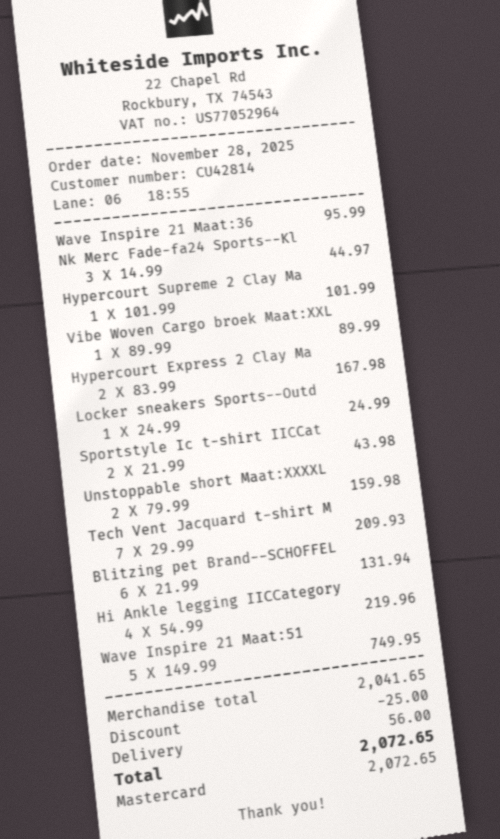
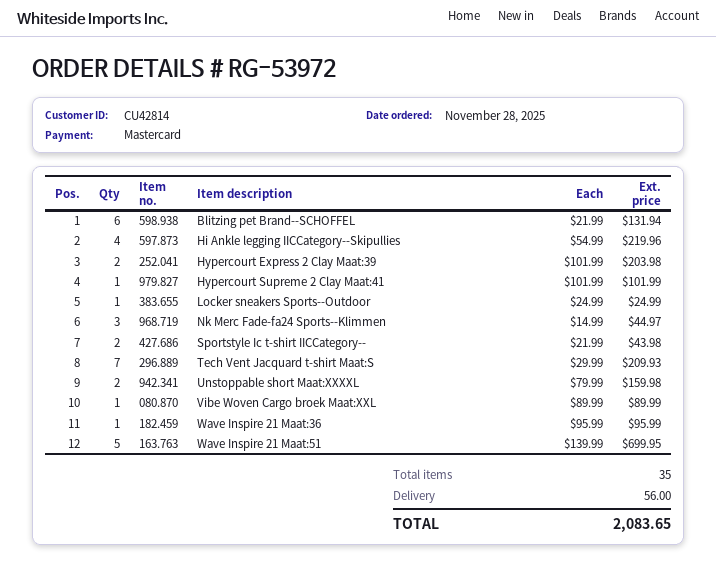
Hypercourt Express 2 Clay Ma: 2 x 83.99 = 167.98 -> 2 x 101.99 = 203.98
Wave Inspire 21 Maat:51: 5 x 149.99 = 749.95 -> 5 x 139.99 = 699.95
discount: 25.00 -> none
total: 2072.65 -> 2083.65

